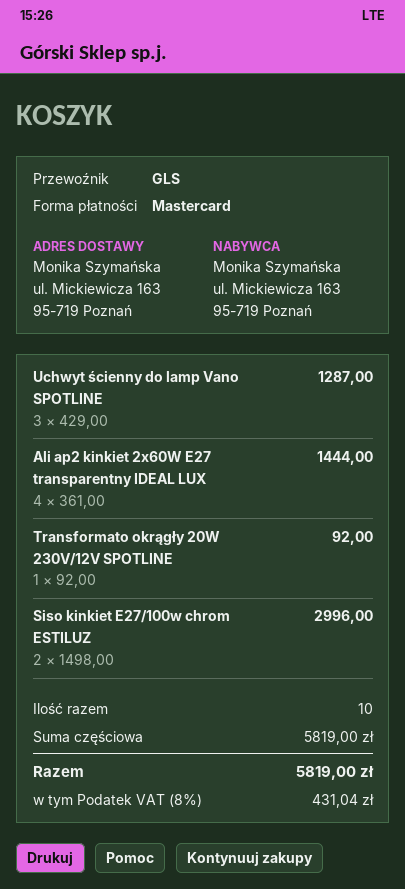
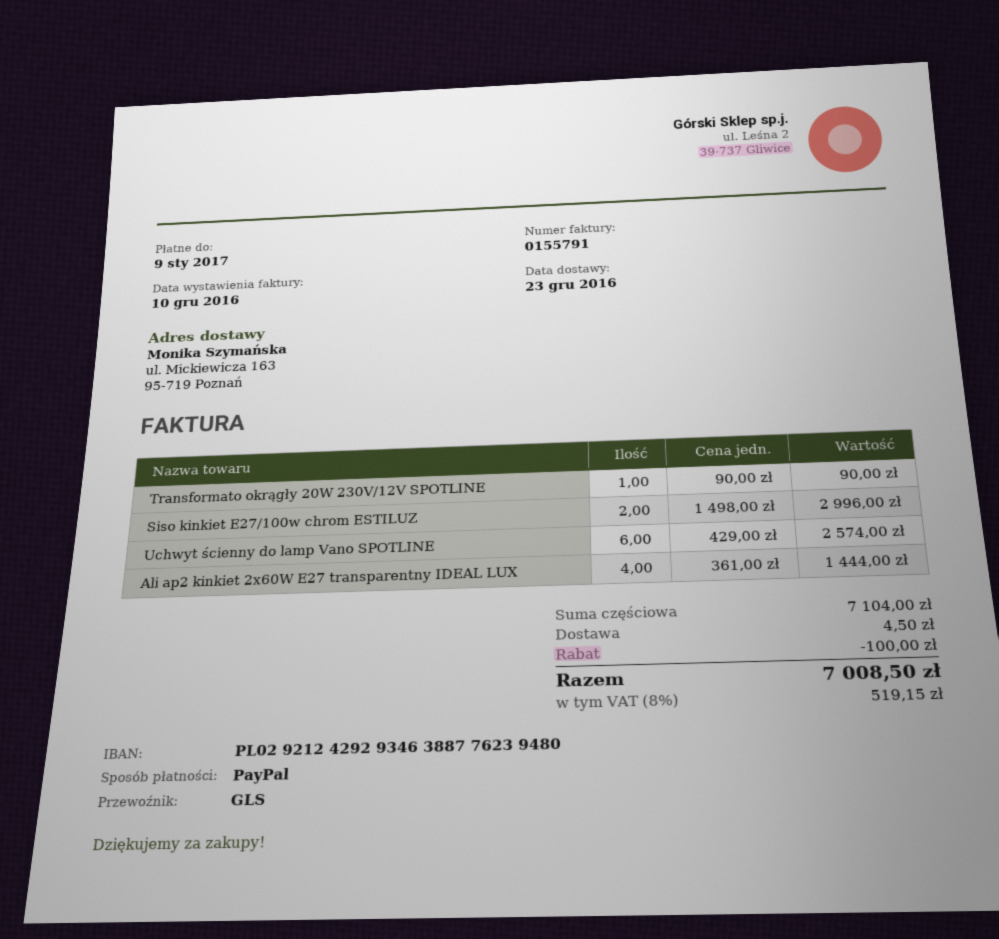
payment method: Mastercard -> PayPal
Uchwyt ścienny do lamp Vano SPOTLINE: 3 x 429.00 = 1287.00 -> 6 x 429.00 = 2574.00
Transformato okrągły 20W 230V/12V SPOTLINE: 1 x 92.00 = 92.00 -> 1 x 90.00 = 90.00
subtotal: 5819.00 -> 7104.00
discount: none -> 100.00
shipping: none -> 4.50
tax: 8% = 431.04 -> 8% = 519.15
total: 5819.00 -> 7008.50

